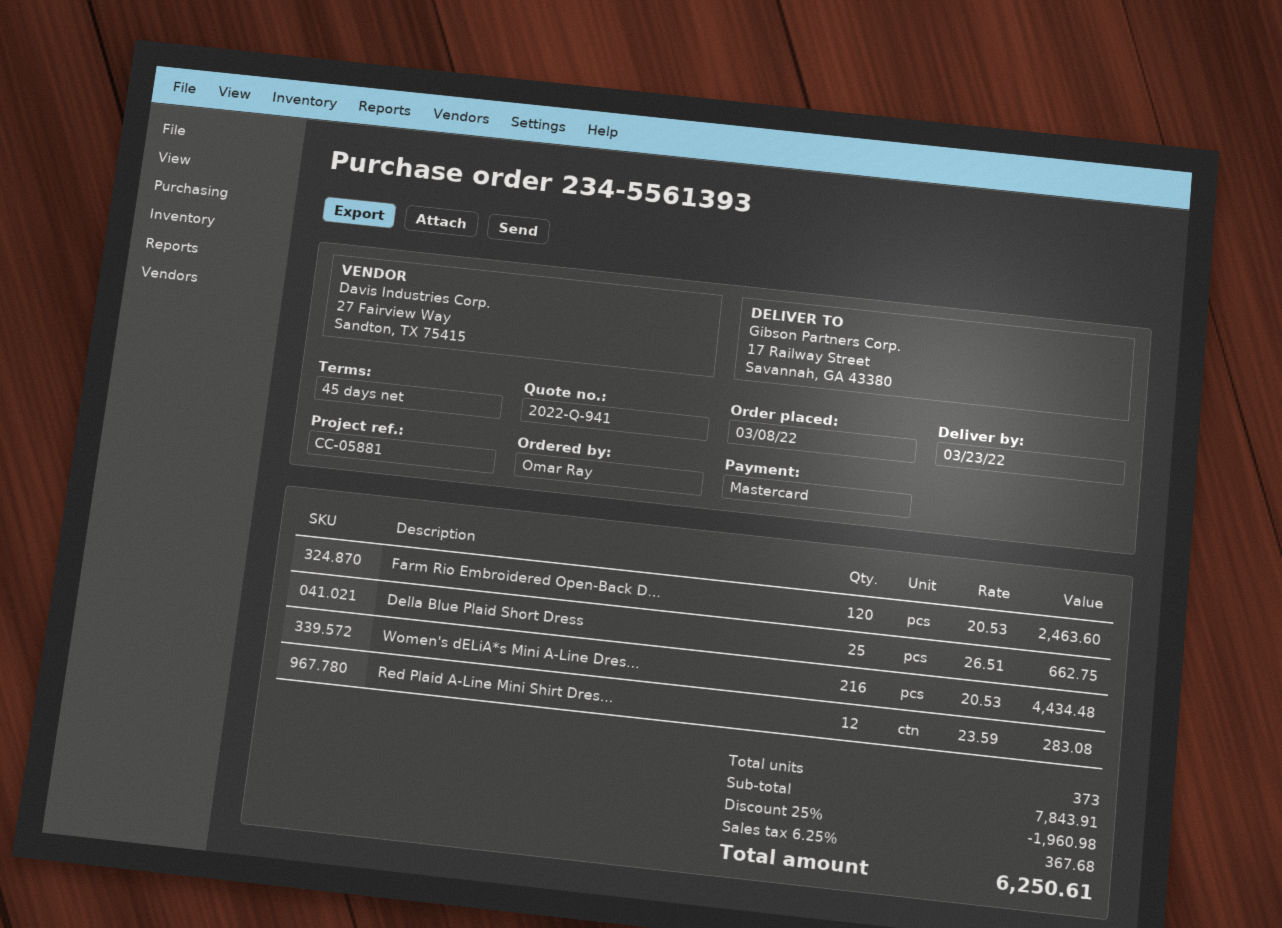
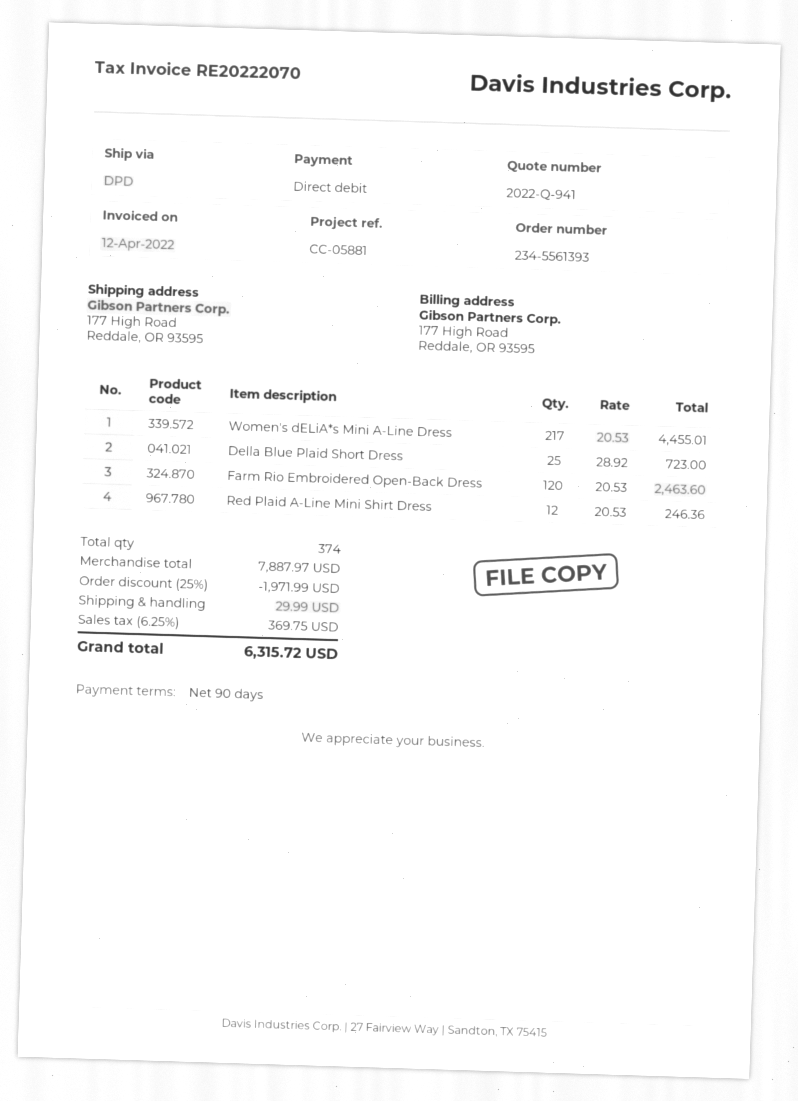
payment terms: 45 days -> 90 days
payment method: Mastercard -> direct debit
ship to: 17 Railway Street, Savannah, GA 43380 -> 177 High Road, Reddale, OR 93595
Della Blue Plaid Short Dress: 25 x 26.51 = 662.75 -> 25 x 28.92 = 723.00
Women's dELiA*s Mini A-Line Dres...: 216 x 20.53 = 4434.48 -> 217 x 20.53 = 4455.01
Red Plaid A-Line Mini Shirt Dres...: 12 x 23.59 = 283.08 -> 12 x 20.53 = 246.36
total quantity: 373 -> 374
subtotal: 7843.91 -> 7887.97
discount: 25% = 1960.98 -> 25% = 1971.99
shipping: none -> 29.99
tax: 6.25% = 367.68 -> 6.25% = 369.75
total: 6250.61 -> 6315.72

